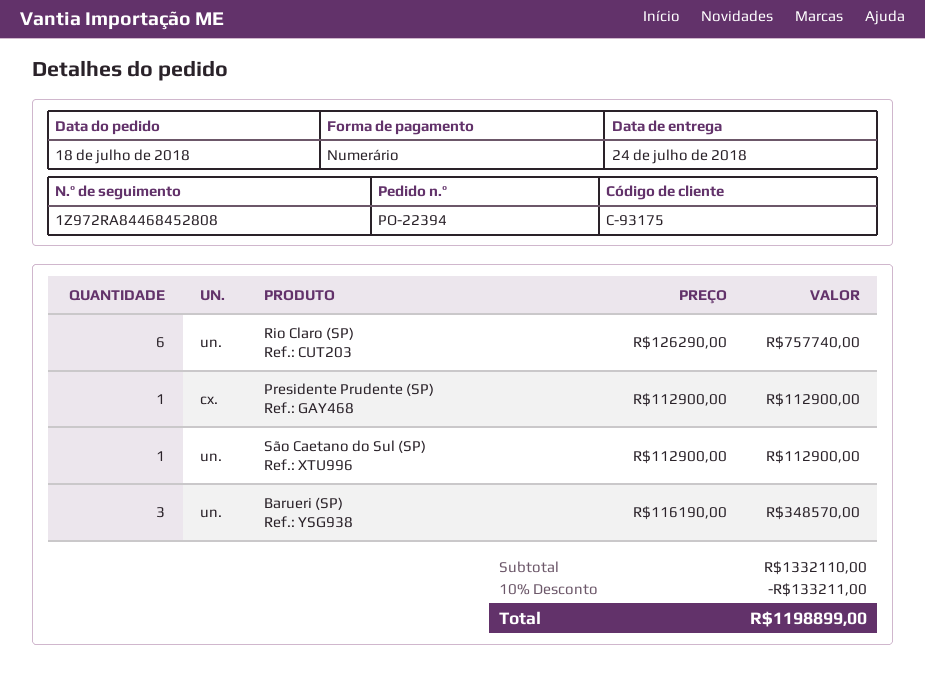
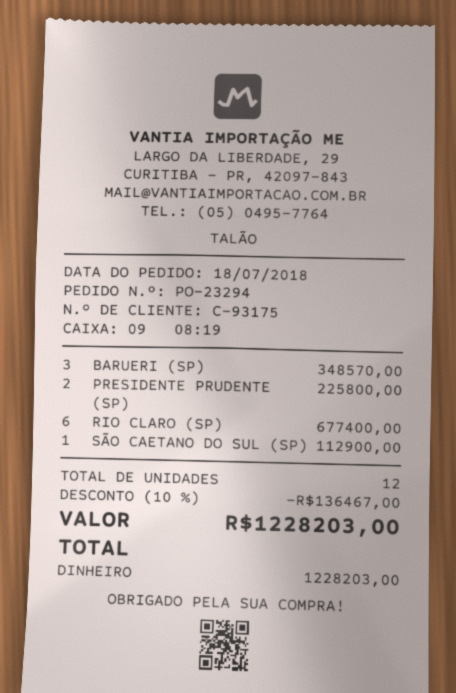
order number: PO-22394 -> PO-23294
Rio Claro (SP): 6 for 757740.00 -> 6 for 677400.00
Presidente Prudente (SP): 1 for 112900.00 -> 2 for 225800.00
discount: 10% = 133211.00 -> 10% = 136467.00
total: 1198899.00 -> 1228203.00

